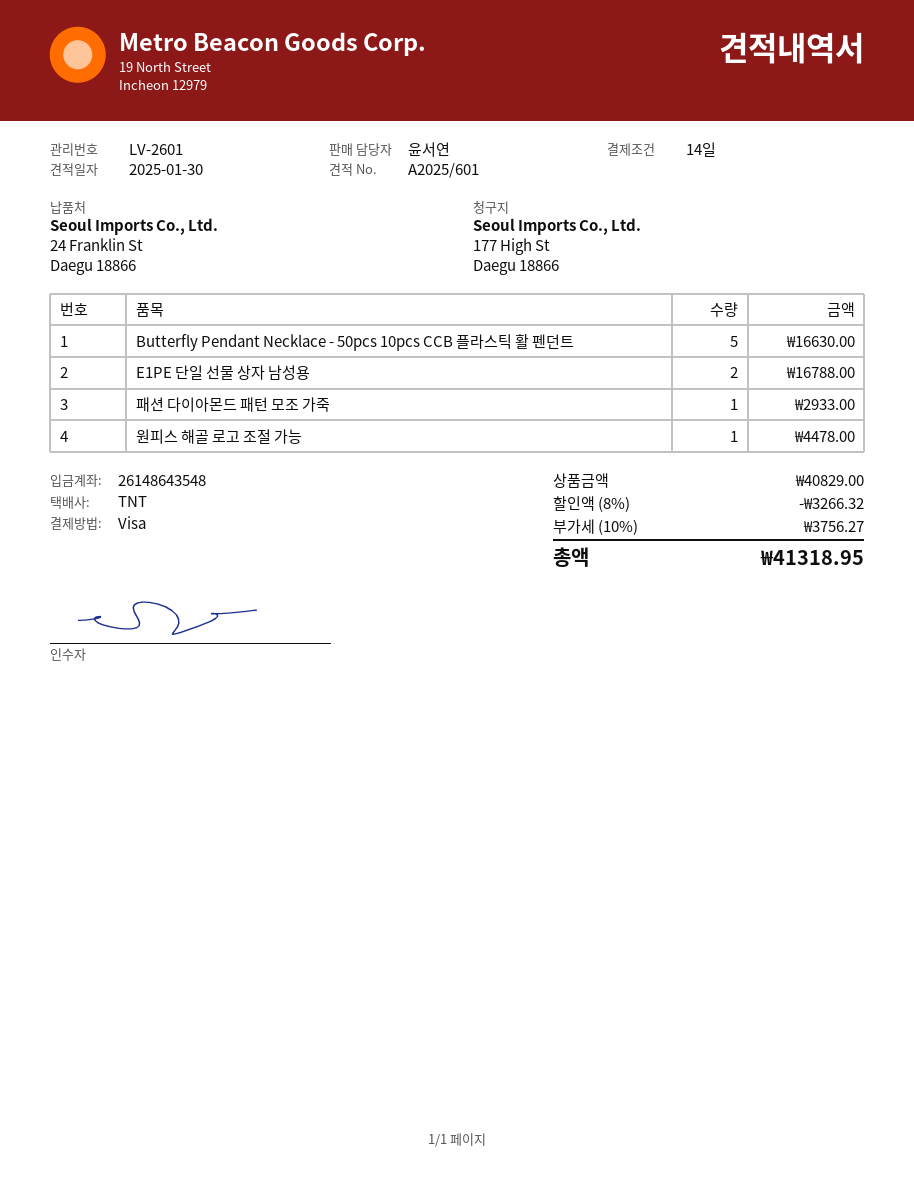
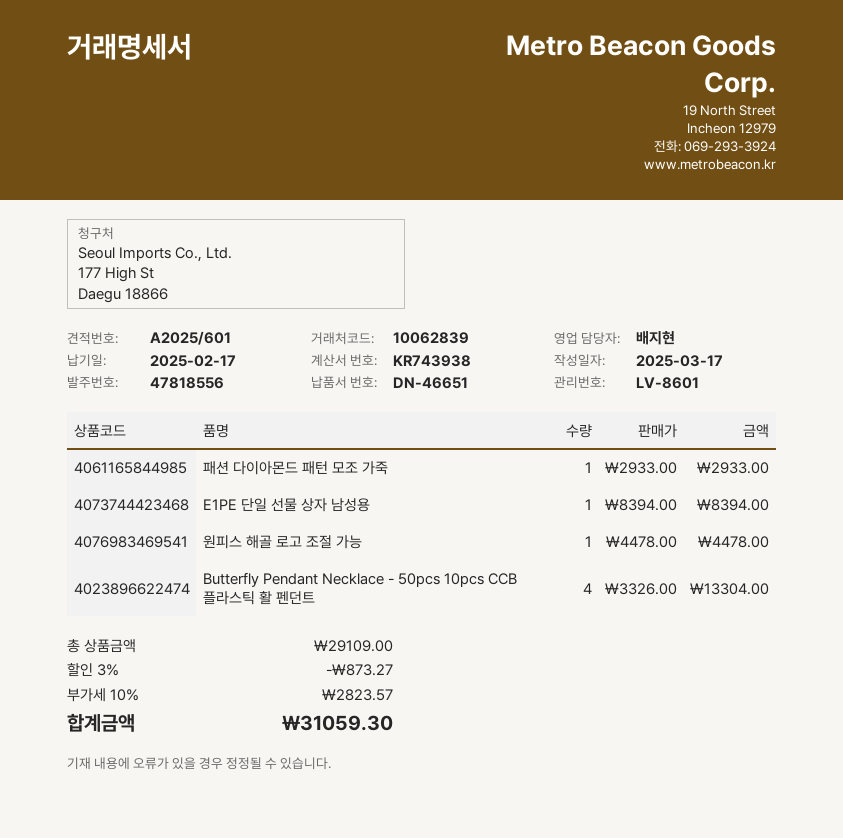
reference: LV-2601 -> LV-8601
sales rep: 윤서연 -> 배지현
Butterfly Pendant Necklace - 50pcs 10pcs CCB 플라스틱 활 펜던트: 5 for 16630.00 -> 4 for 13304.00
E1PE 단일 선물 상자 남성용: 2 for 16788.00 -> 1 for 8394.00
subtotal: 40829.00 -> 29109.00
discount: 8% = 3266.32 -> 3% = 873.27
tax: 10% = 3756.27 -> 10% = 2823.57
total: 41318.95 -> 31059.30

